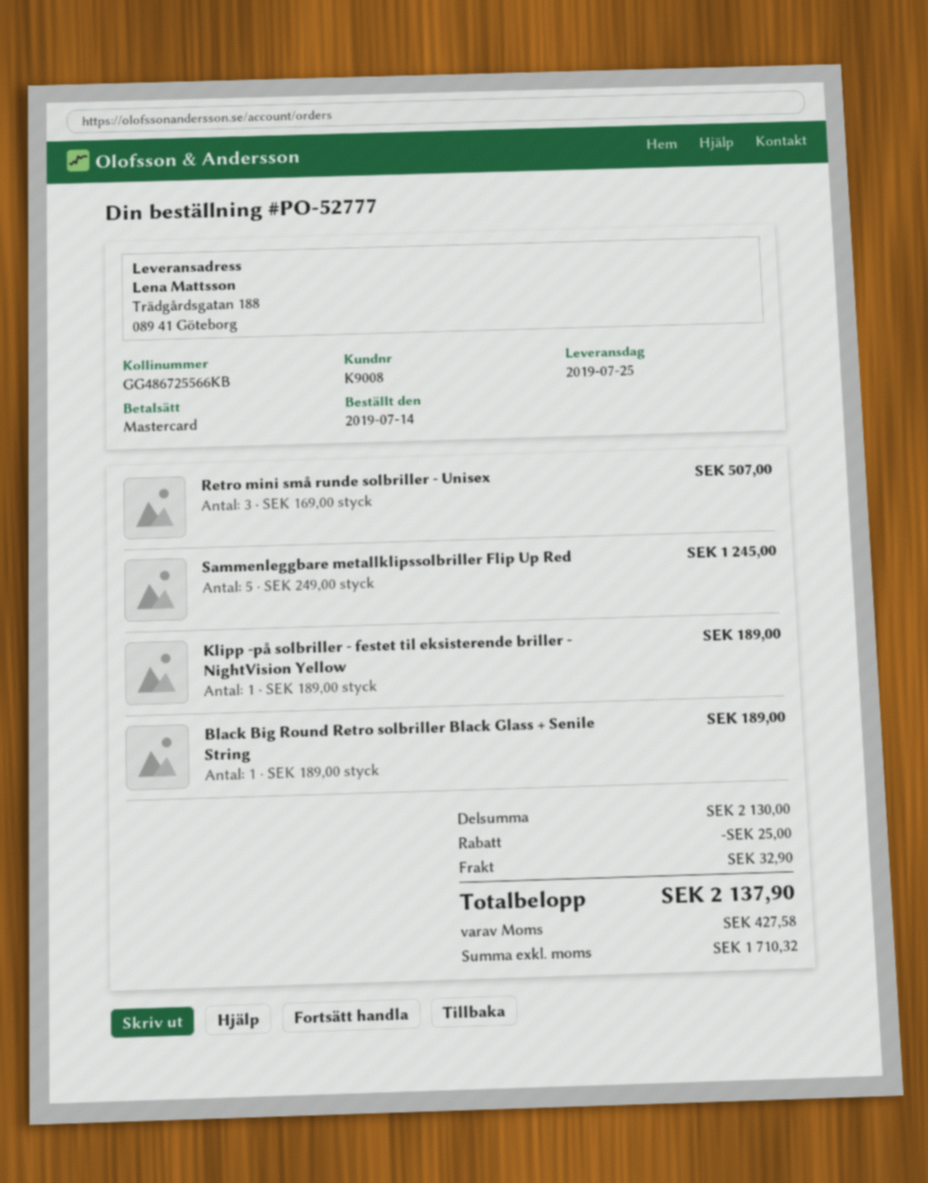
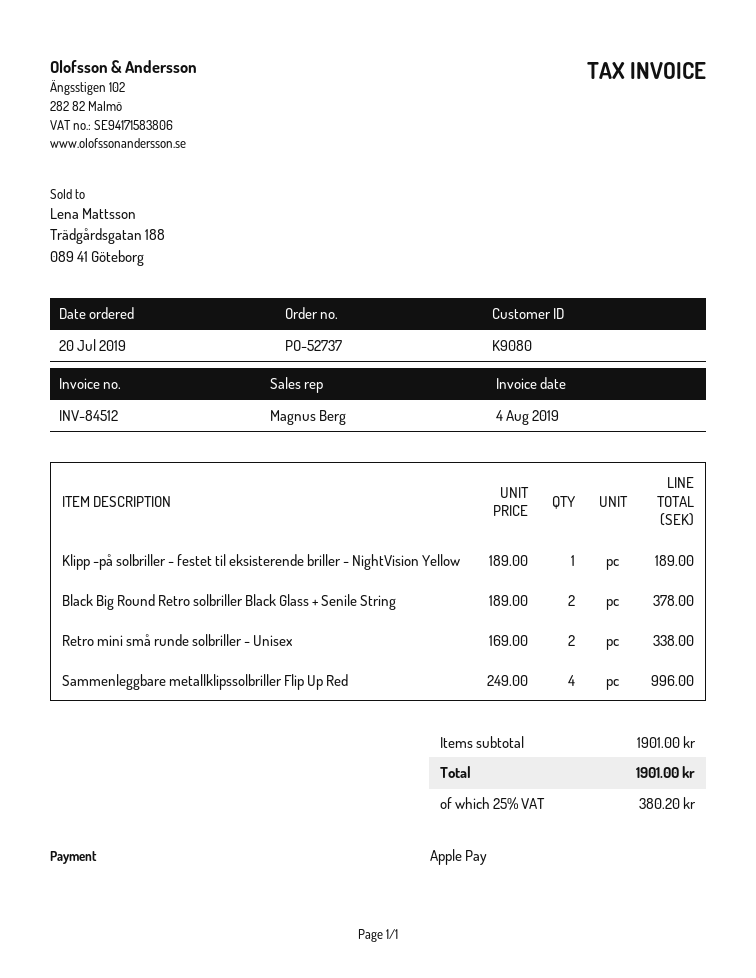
order number: PO-52777 -> PO-52737
order date: 2019-07-14 -> 2019-07-20
customer number: K9008 -> K9080
payment method: Mastercard -> Apple Pay
Retro mini små runde solbriller - Unisex: 3 x 169.00 = 507.00 -> 2 x 169.00 = 338.00
Sammenleggbare metallklipssolbriller Flip Up Red: 5 x 249.00 = 1245.00 -> 4 x 249.00 = 996.00
Black Big Round Retro solbriller Black Glass + Senile String: 1 x 189.00 = 189.00 -> 2 x 189.00 = 378.00
subtotal: 2130.00 -> 1901.00
discount: 25.00 -> none
shipping: 32.90 -> none
tax: 427.58 -> 380.20
total: 2137.90 -> 1901.00

